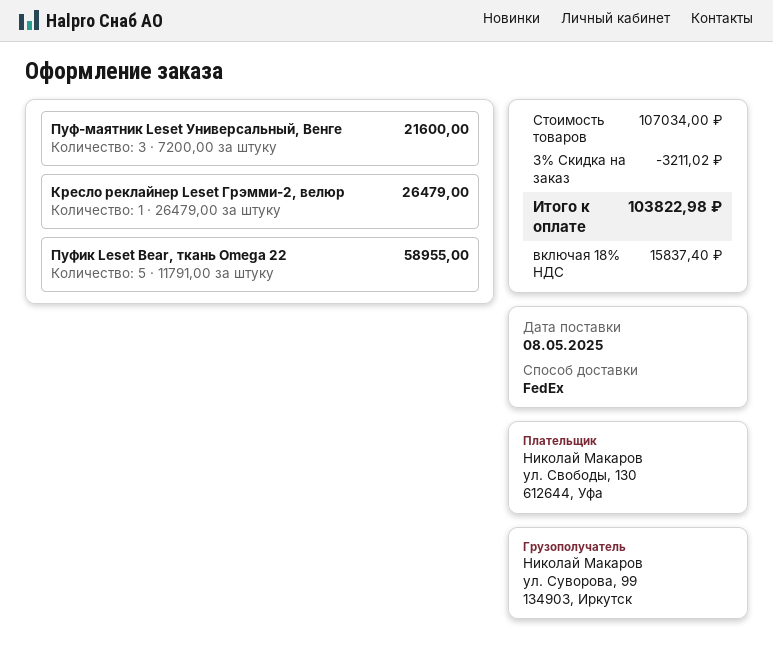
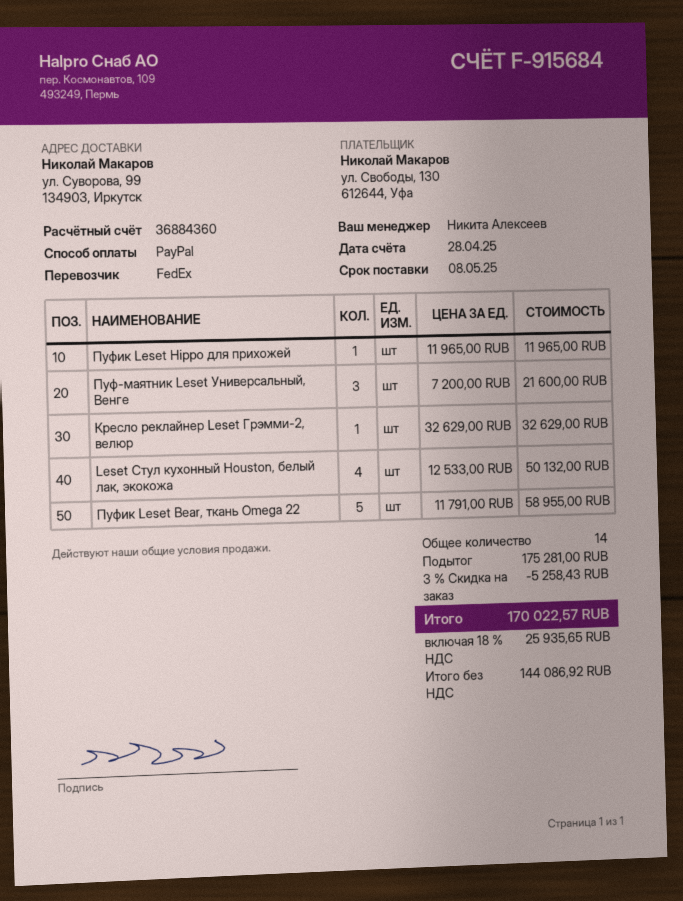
Кресло реклайнер Leset Грэмми-2, велюр: 1 x 26479.00 = 26479.00 -> 1 x 32629.00 = 32629.00
Пуфик Leset Hippo для прихожей: none -> 1 x 11965.00 = 11965.00
Leset Стул кухонный Houston, белый лак, экокожа: none -> 4 x 12533.00 = 50132.00
subtotal: 107034.00 -> 175281.00
discount: 3% = 3211.02 -> 3% = 5258.43
tax: 18% = 15837.40 -> 18% = 25935.65
total: 103822.98 -> 170022.57

